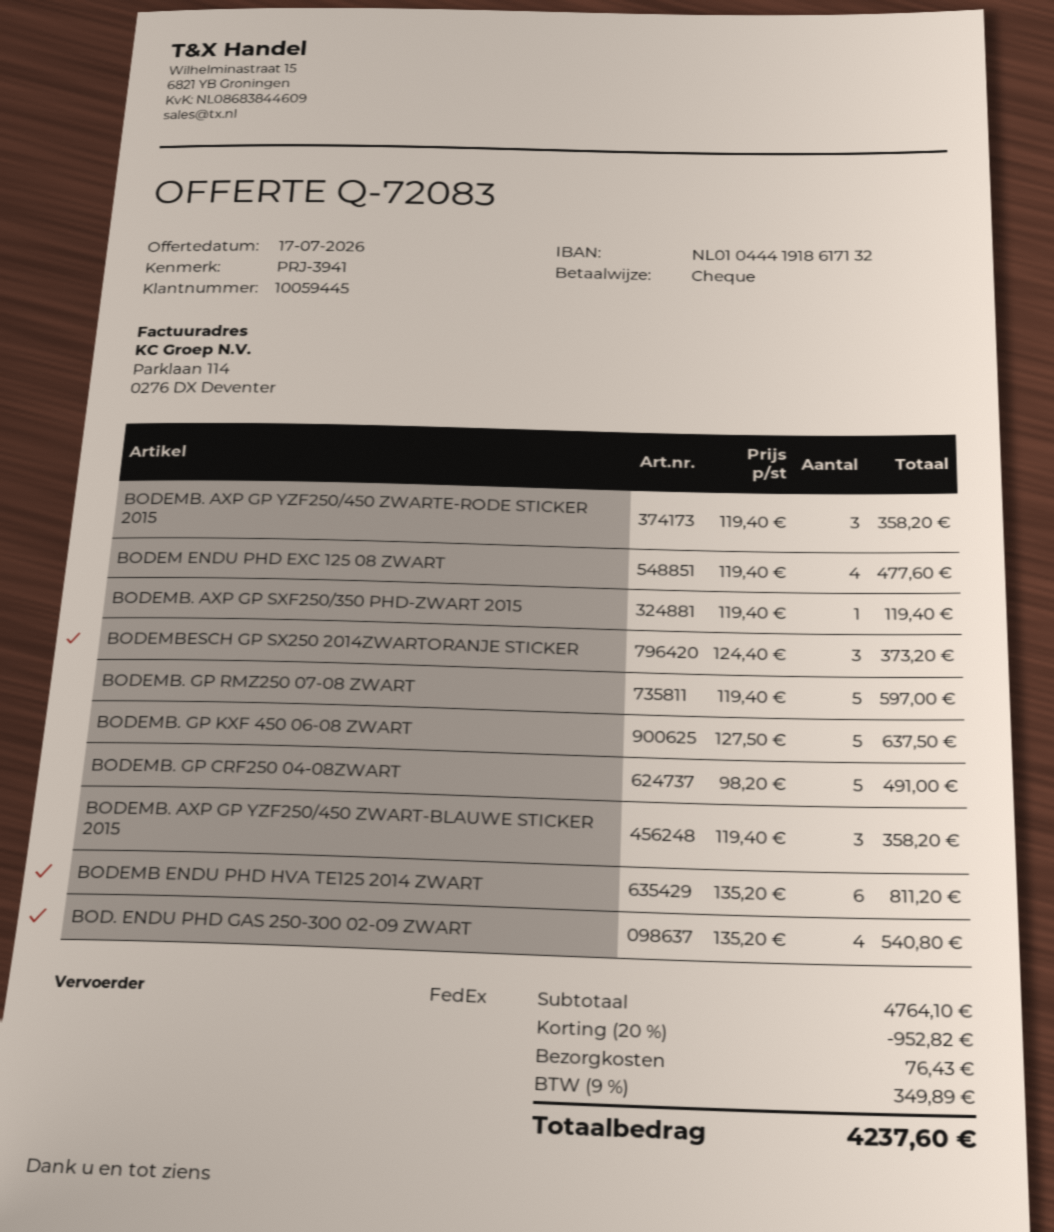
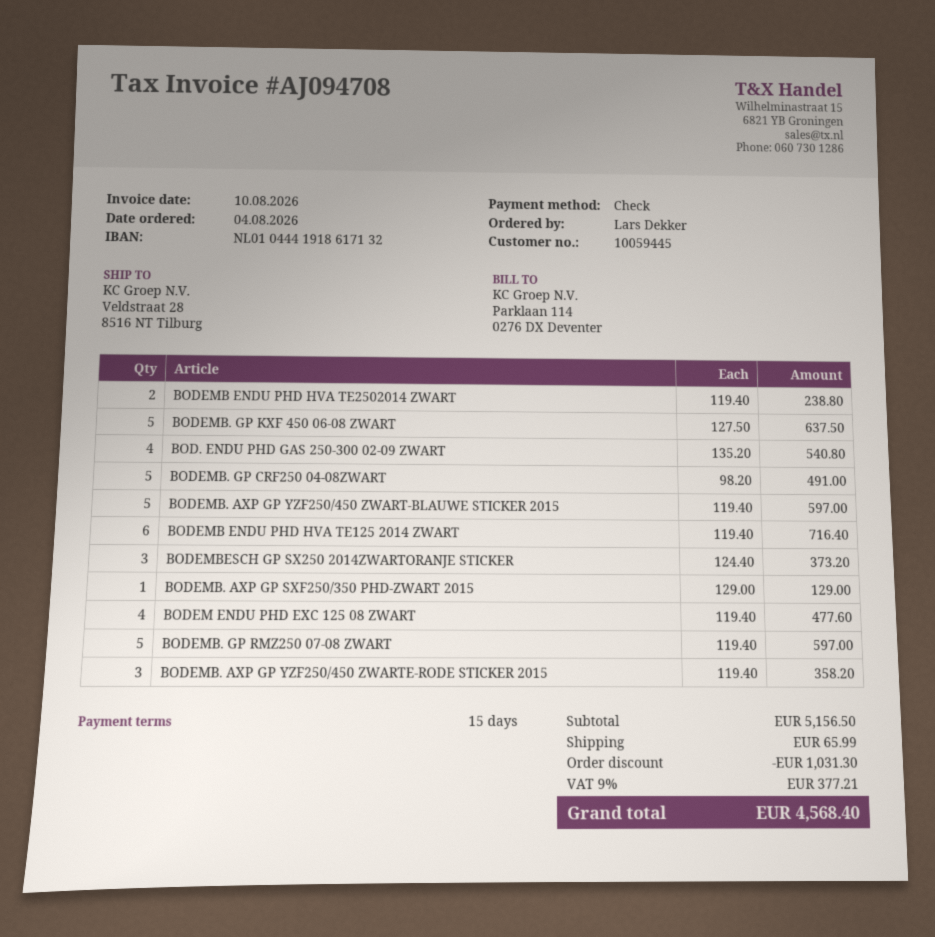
BODEMB. AXP GP SXF250/350 PHD-ZWART 2015: 1 x 119.40 = 119.40 -> 1 x 129.00 = 129.00
BODEMB. AXP GP YZF250/450 ZWART-BLAUWE STICKER 2015: 3 x 119.40 = 358.20 -> 5 x 119.40 = 597.00
BODEMB ENDU PHD HVA TE125 2014 ZWART: 6 x 135.20 = 811.20 -> 6 x 119.40 = 716.40
BODEMB ENDU PHD HVA TE2502014 ZWART: none -> 2 x 119.40 = 238.80
subtotal: 4764.10 -> 5156.50
discount: 952.82 -> 1031.30
shipping: 76.43 -> 65.99
tax: 9% = 349.89 -> 9% = 377.21
total: 4237.60 -> 4568.40

